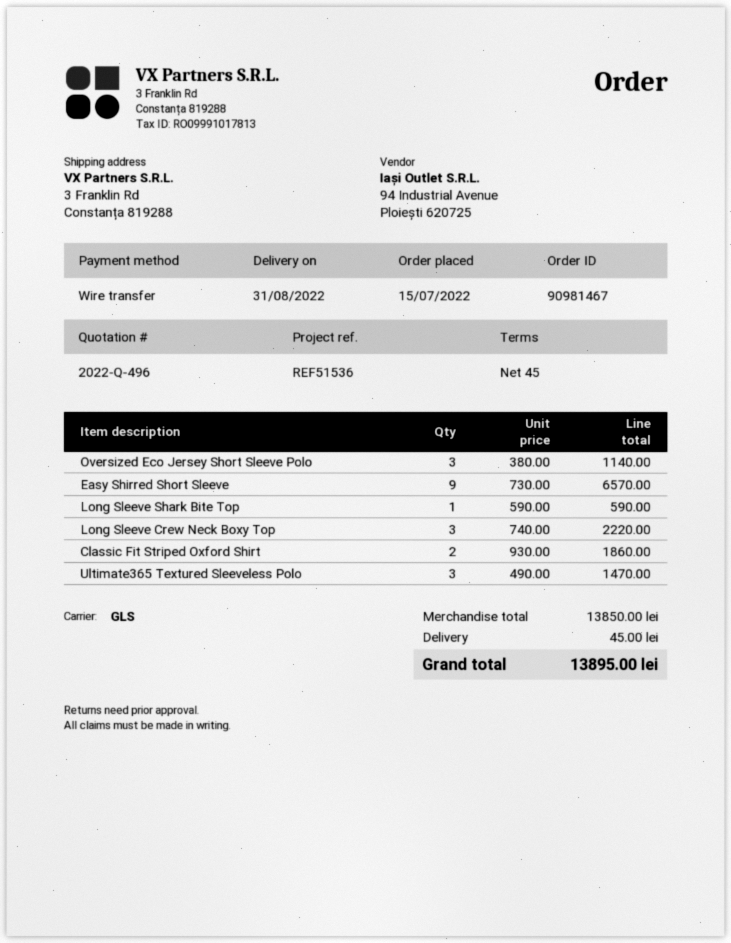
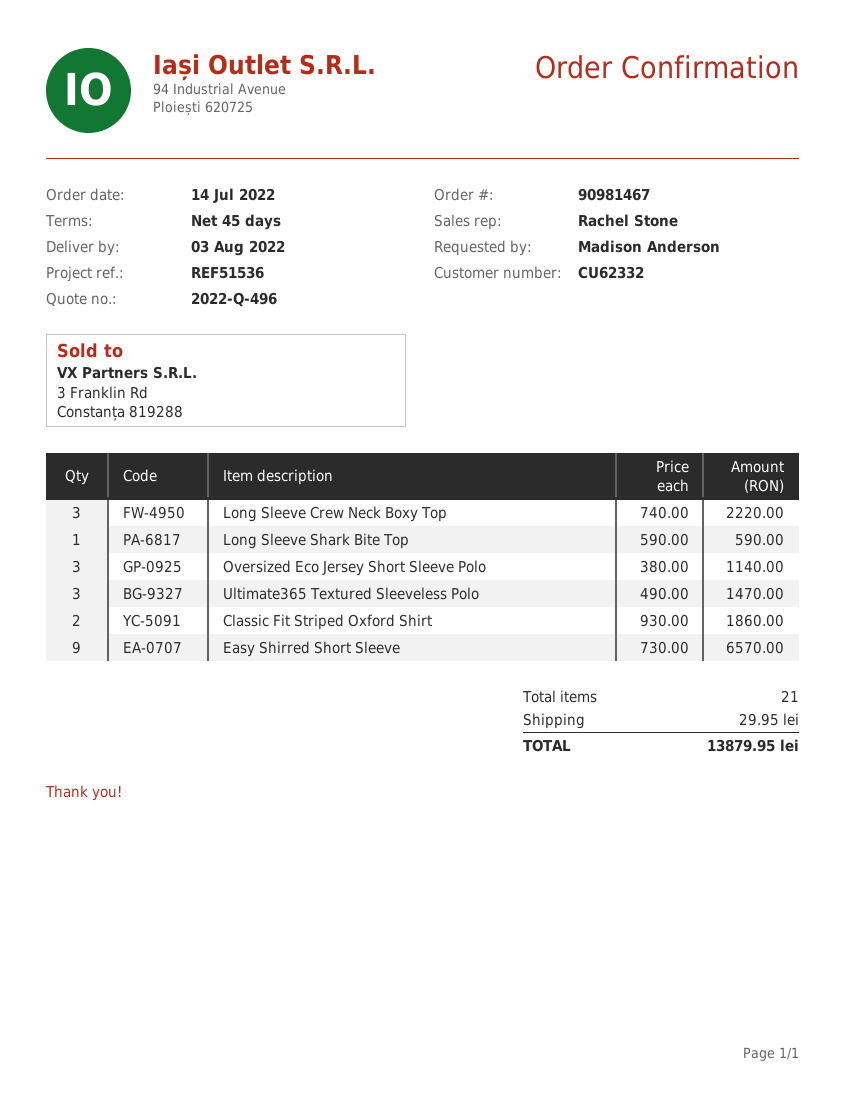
order date: 2022-07-15 -> 2022-07-14
delivery date: 2022-08-31 -> 2022-08-03
shipping: 45.00 -> 29.95
total: 13895.00 -> 13879.95

